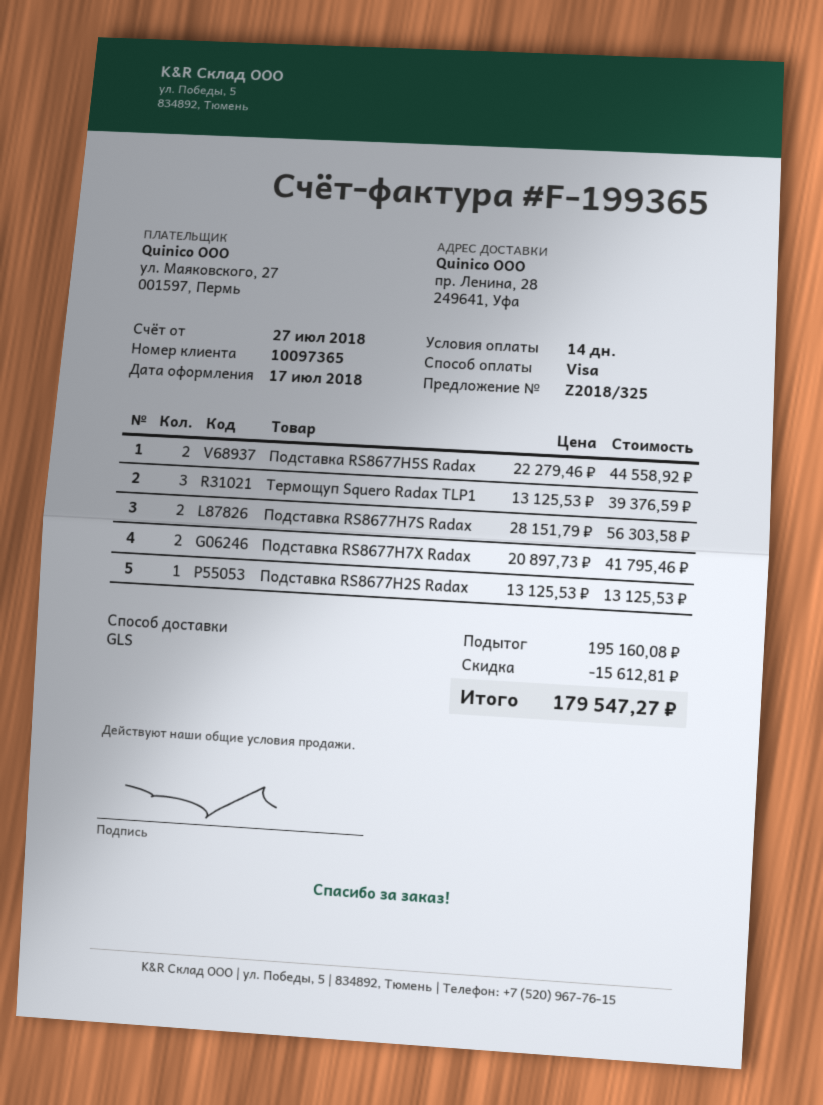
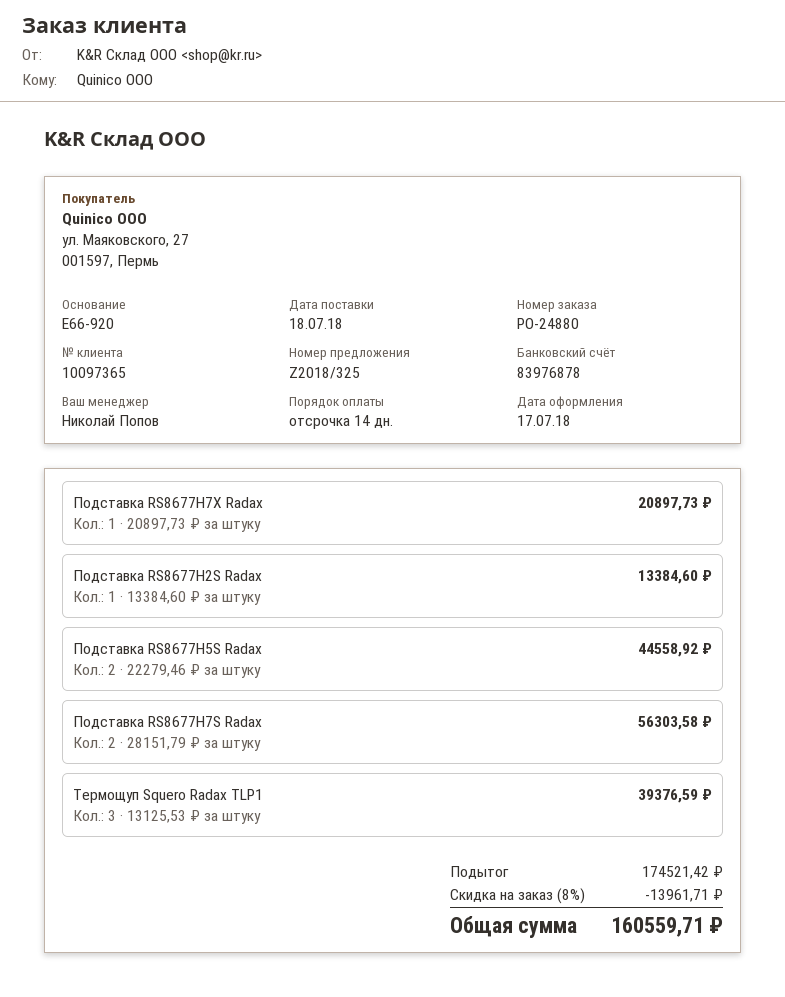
Подставка RS8677H7X Radax: 2 x 20897.73 = 41795.46 -> 1 x 20897.73 = 20897.73
Подставка RS8677H2S Radax: 1 x 13125.53 = 13125.53 -> 1 x 13384.60 = 13384.60
subtotal: 195160.08 -> 174521.42
discount: 15612.81 -> 13961.71
total: 179547.27 -> 160559.71

